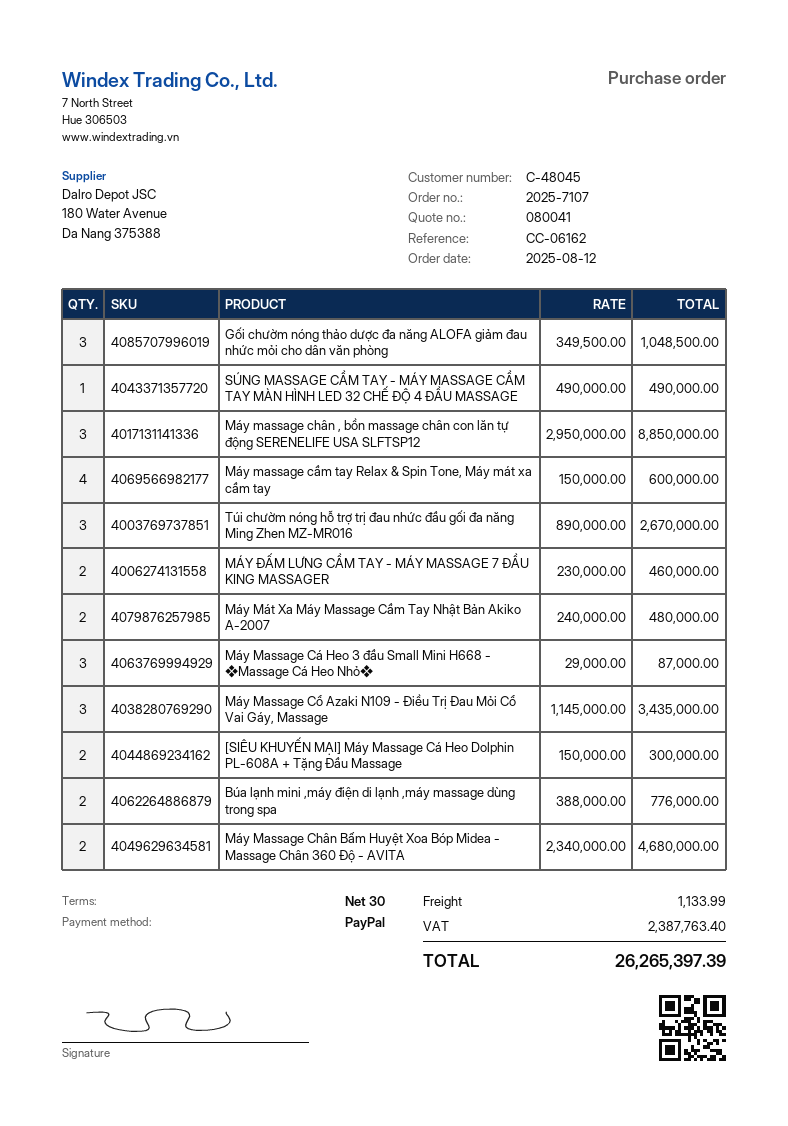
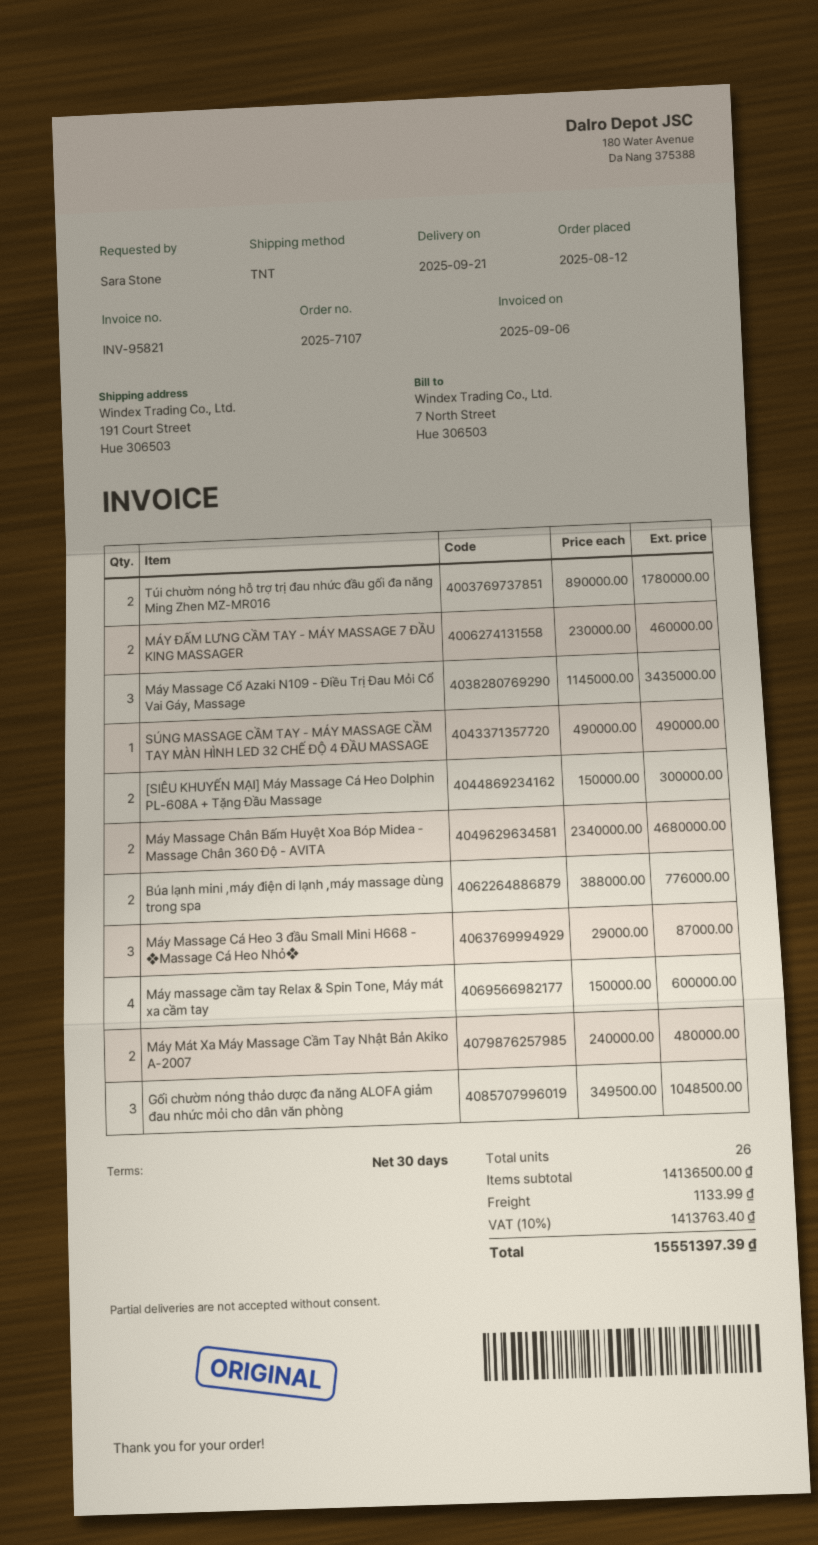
Máy massage chân , bồn massage chân con lăn tự động SERENELIFE USA SLFTSP12: 3 x 2950000.00 = 8850000.00 -> none
Túi chườm nóng hỗ trợ trị đau nhức đầu gối đa năng Ming Zhen MZ-MR016: 3 x 890000.00 = 2670000.00 -> 2 x 890000.00 = 1780000.00
tax: 2387763.40 -> 1413763.40
total: 26265397.39 -> 15551397.39

